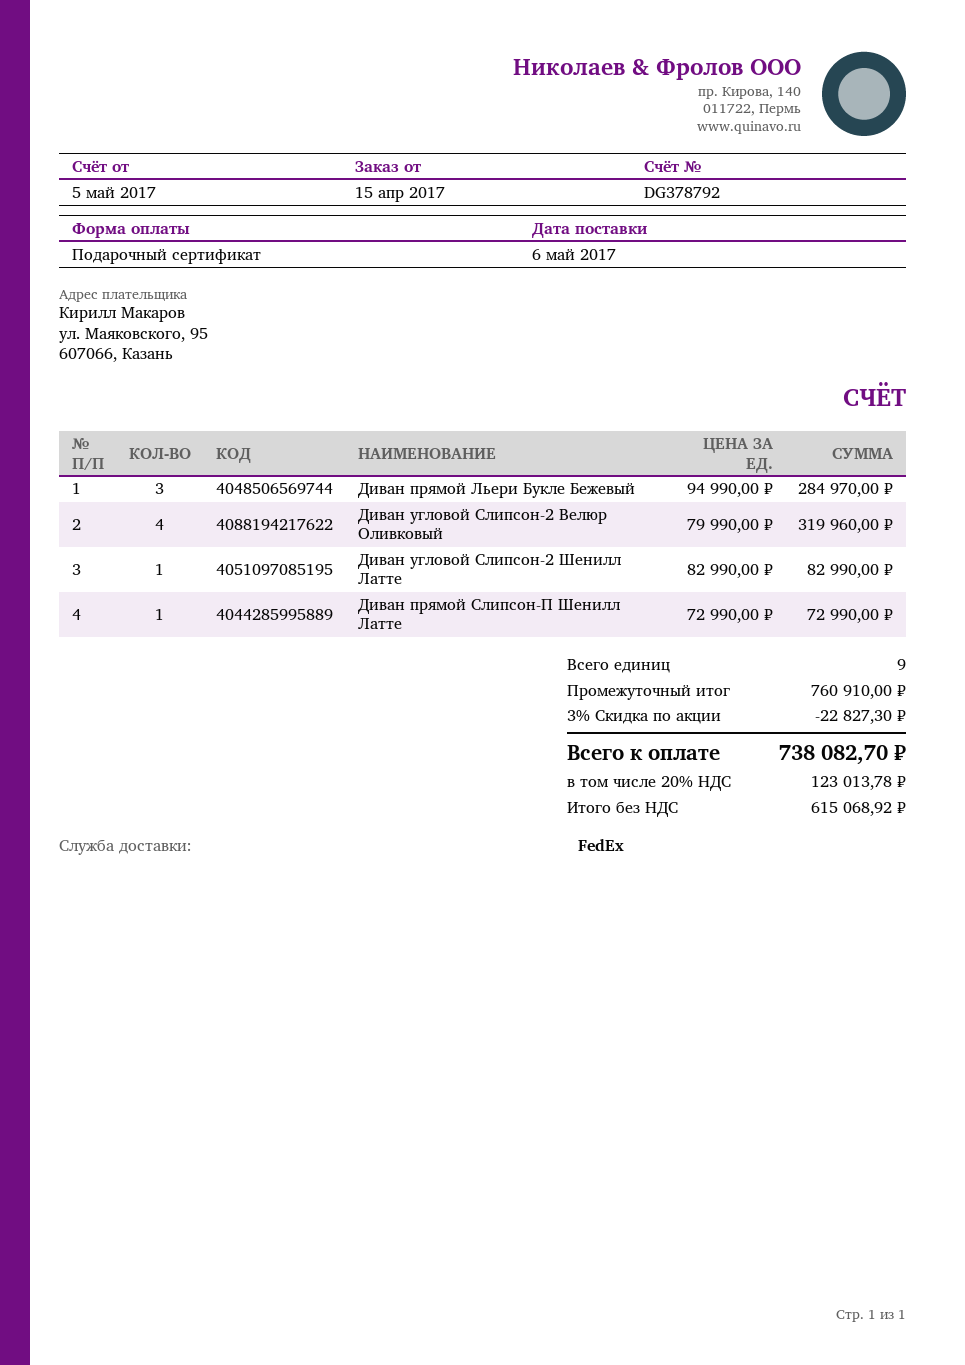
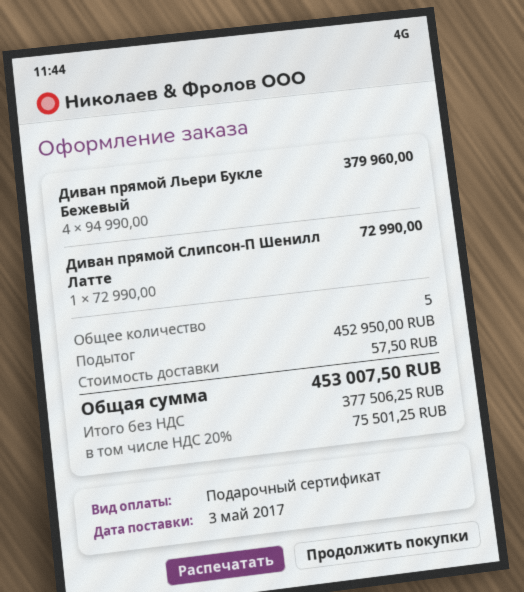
delivery date: 2017-05-06 -> 2017-05-03
Диван прямой Льери Букле Бежевый: 3 x 94990.00 = 284970.00 -> 4 x 94990.00 = 379960.00
Диван угловой Слипсон-2 Велюр Оливковый: 4 x 79990.00 = 319960.00 -> none
Диван угловой Слипсон-2 Шенилл Латте: 1 x 82990.00 = 82990.00 -> none
total quantity: 9 -> 5
subtotal: 760910.00 -> 452950.00
discount: 3% = 22827.30 -> none
shipping: none -> 57.50
net: 615068.92 -> 377506.25
tax: 20% = 123013.78 -> 20% = 75501.25
total: 738082.70 -> 453007.50

